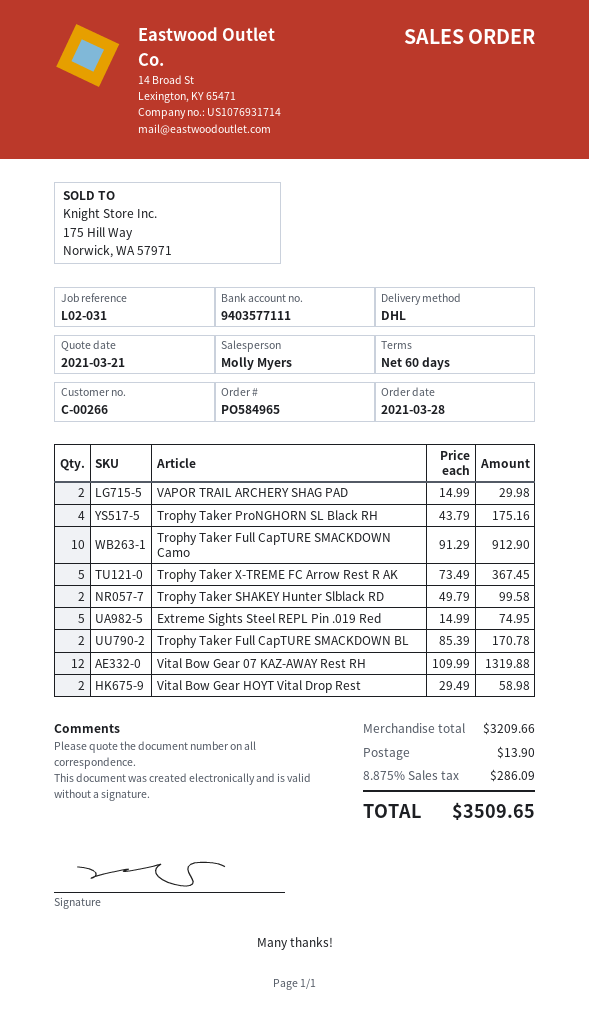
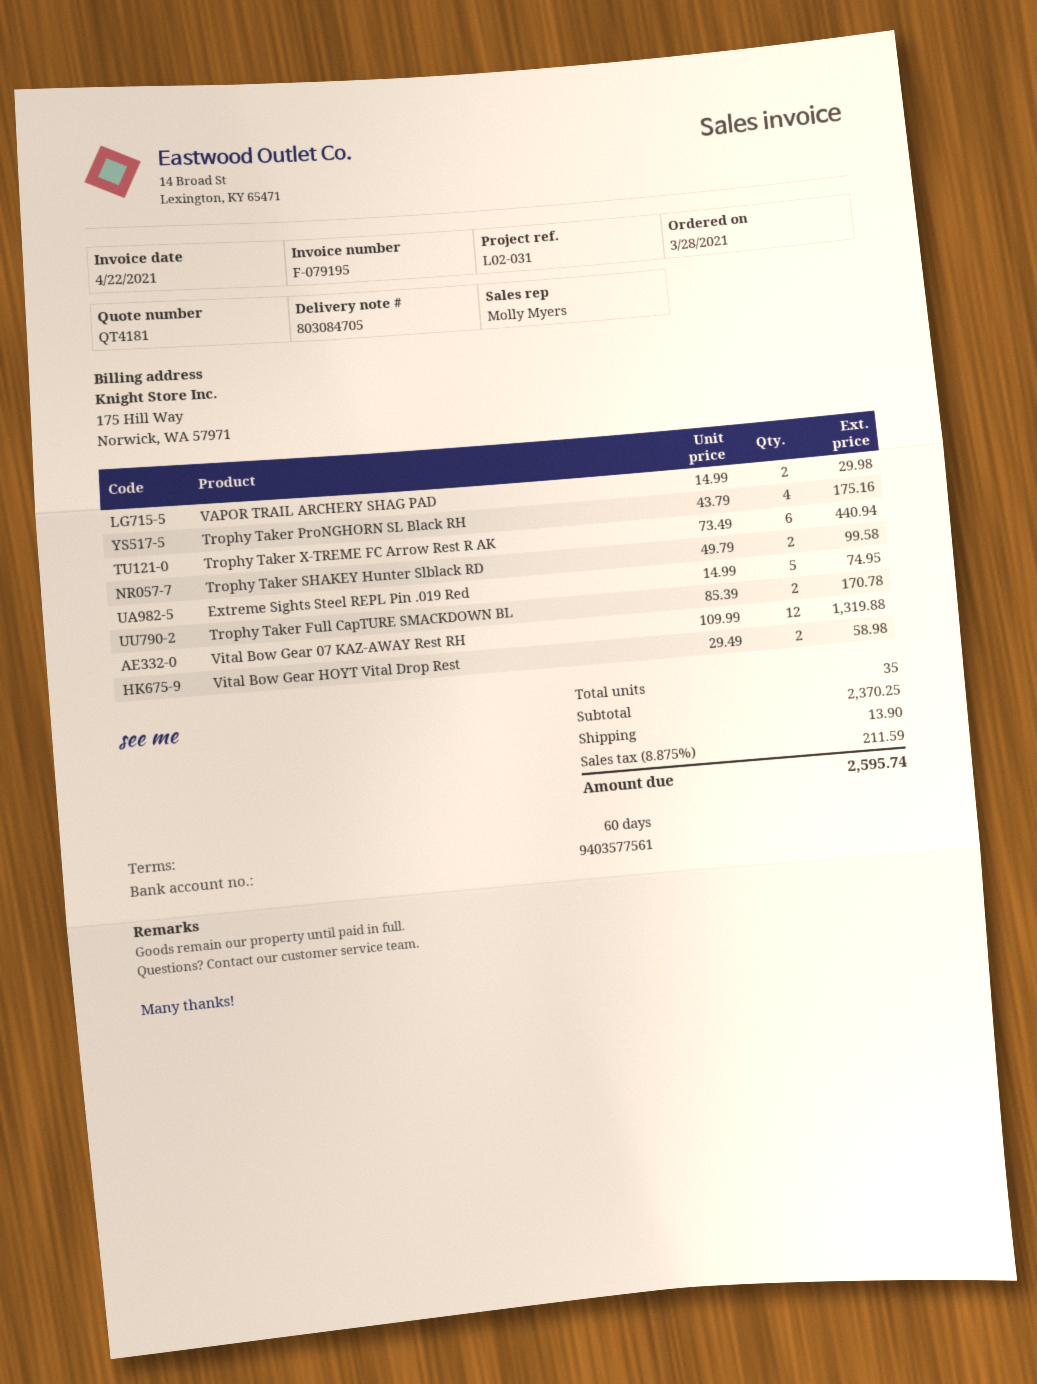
bank account: 9403577111 -> 9403577561
Trophy Taker Full CapTURE SMACKDOWN Camo: 10 x 91.29 = 912.90 -> none
Trophy Taker X-TREME FC Arrow Rest R AK: 5 x 73.49 = 367.45 -> 6 x 73.49 = 440.94
subtotal: 3209.66 -> 2370.25
tax: 8.875% = 286.09 -> 8.875% = 211.59
total: 3509.65 -> 2595.74

